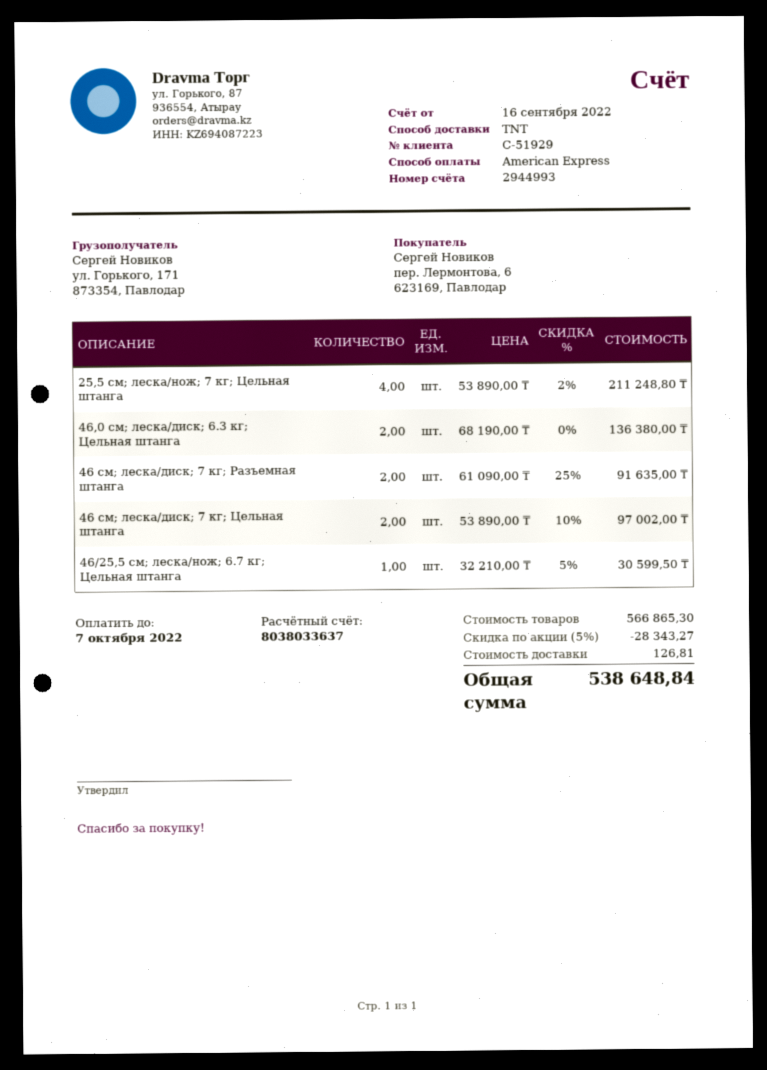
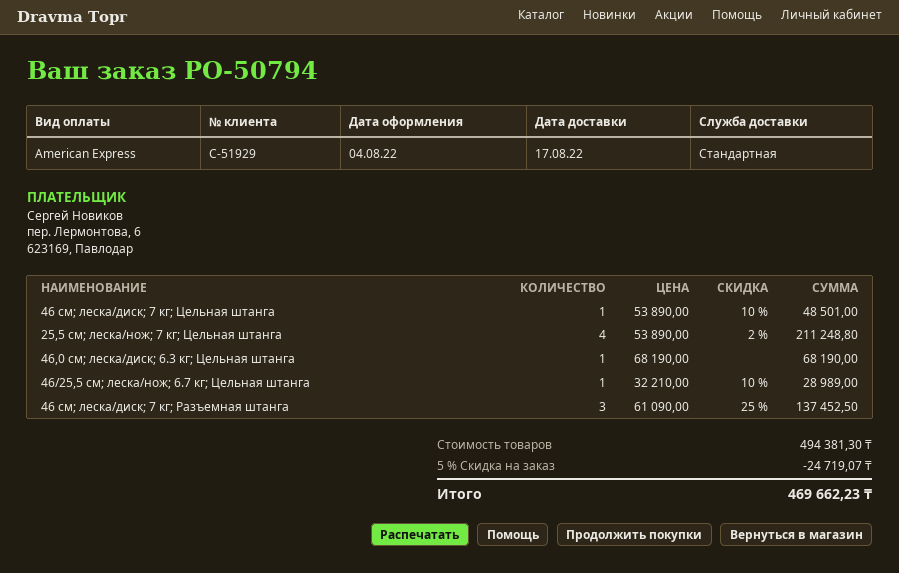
shipping method: TNT -> standard
46,0 см; леска/диск; 6.3 кг; Цельная штанга: 2 x 68190.00 = 136380.00 -> 1 x 68190.00 = 68190.00
46 см; леска/диск; 7 кг; Разъемная штанга: 2 x 61090.00 - 25% = 91635.00 -> 3 x 61090.00 - 25% = 137452.50
46 см; леска/диск; 7 кг; Цельная штанга: 2 x 53890.00 - 10% = 97002.00 -> 1 x 53890.00 - 10% = 48501.00
46/25,5 см; леска/нож; 6.7 кг; Цельная штанга: 1 x 32210.00 - 5% = 30599.50 -> 1 x 32210.00 - 10% = 28989.00
subtotal: 566865.30 -> 494381.30
discount: 5% = 28343.27 -> 5% = 24719.07
shipping: 126.81 -> none
total: 538648.84 -> 469662.23

